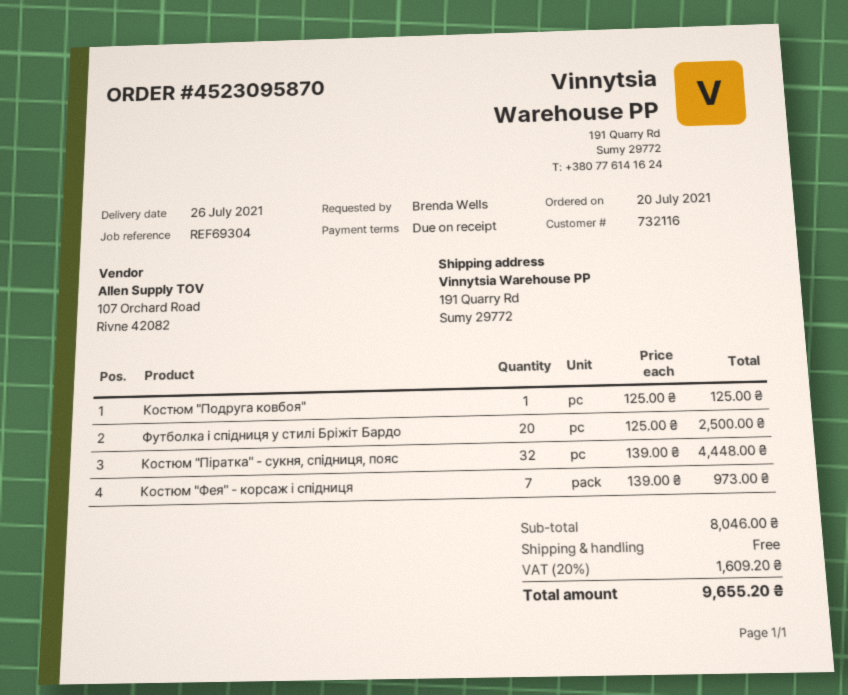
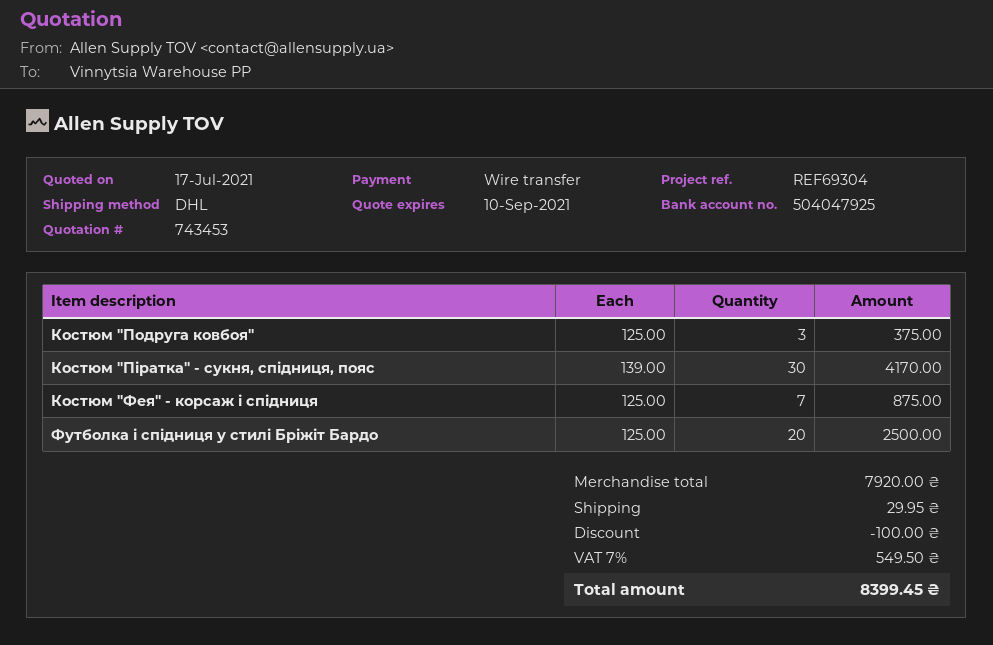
Костюм "Подруга ковбоя": 1 x 125.00 = 125.00 -> 3 x 125.00 = 375.00
Костюм "Піратка" - сукня, спідниця, пояс: 32 x 139.00 = 4448.00 -> 30 x 139.00 = 4170.00
Костюм "Фея" - корсаж і спідниця: 7 x 139.00 = 973.00 -> 7 x 125.00 = 875.00
subtotal: 8046.00 -> 7920.00
discount: none -> 100.00
shipping: 0.00 -> 29.95
tax: 20% = 1609.20 -> 7% = 549.50
total: 9655.20 -> 8399.45

